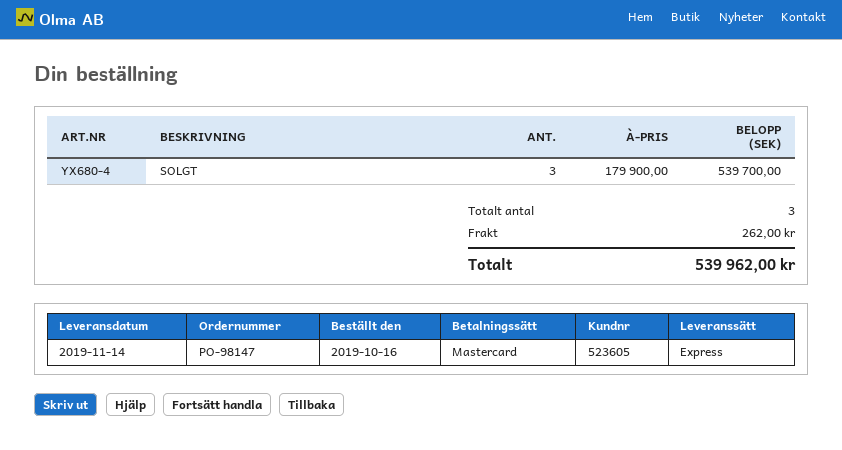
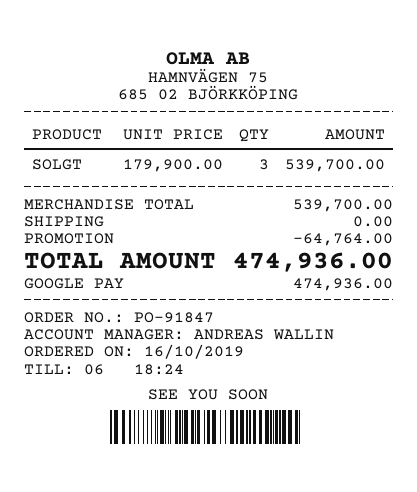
order number: PO-98147 -> PO-91847
payment method: Mastercard -> Google Pay
discount: none -> 64764.00
shipping: 262.00 -> 0.00
total: 539962.00 -> 474936.00

